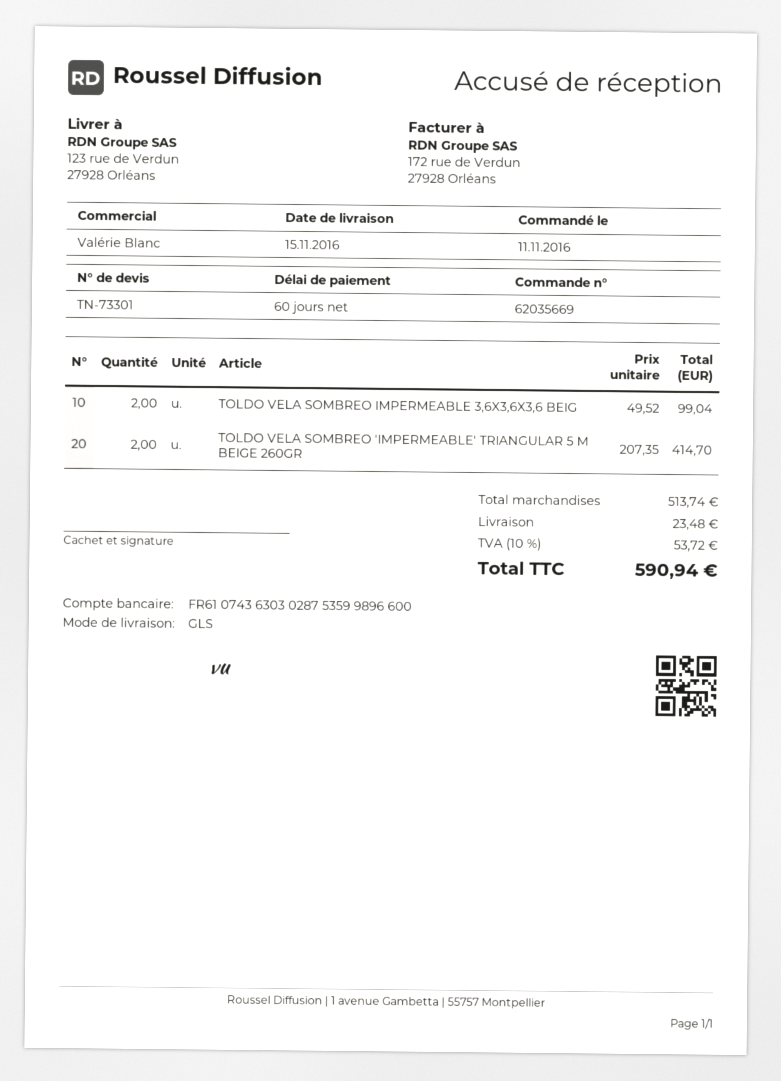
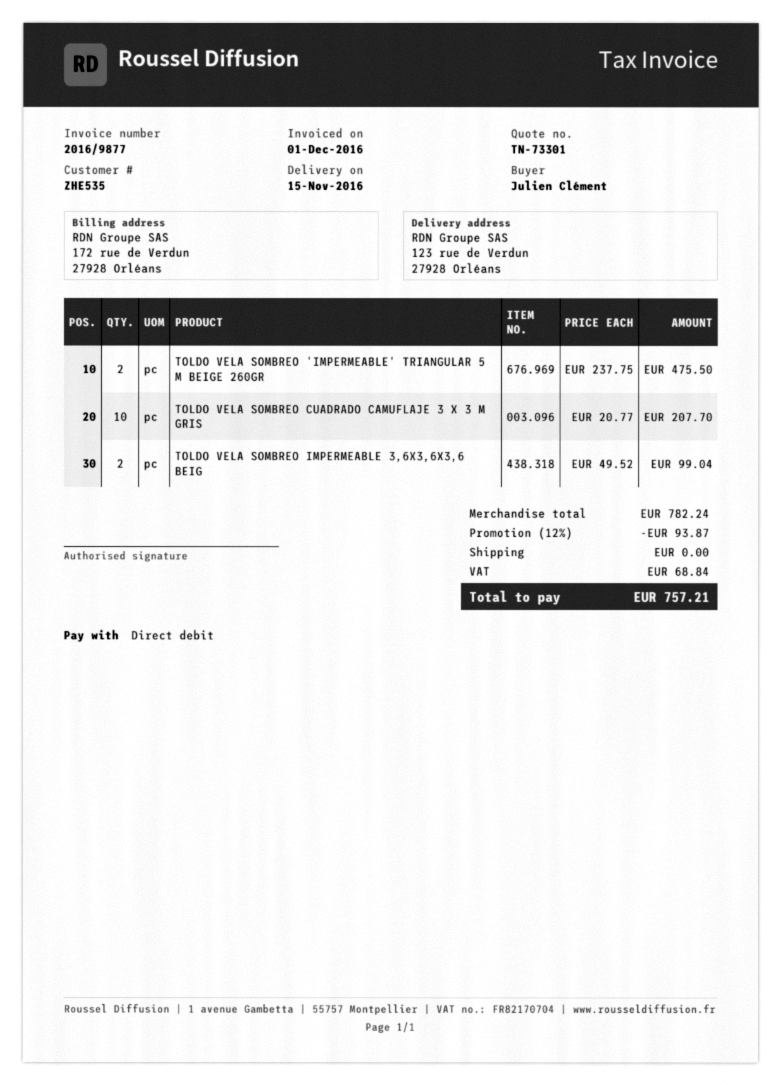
TOLDO VELA SOMBREO 'IMPERMEABLE' TRIANGULAR 5 M BEIGE 260GR: 2 x 207.35 = 414.70 -> 2 x 237.75 = 475.50
TOLDO VELA SOMBREO CUADRADO CAMUFLAJE 3 X 3 M GRIS: none -> 10 x 20.77 = 207.70
subtotal: 513.74 -> 782.24
discount: none -> 12% = 93.87
shipping: 23.48 -> 0.00
tax: 53.72 -> 68.84
total: 590.94 -> 757.21

